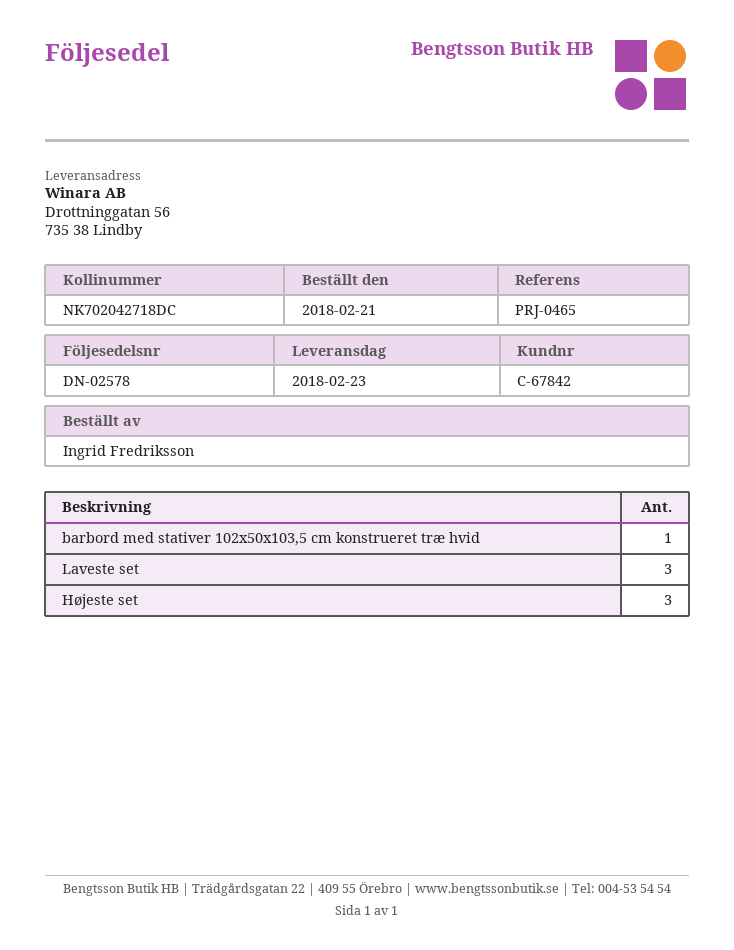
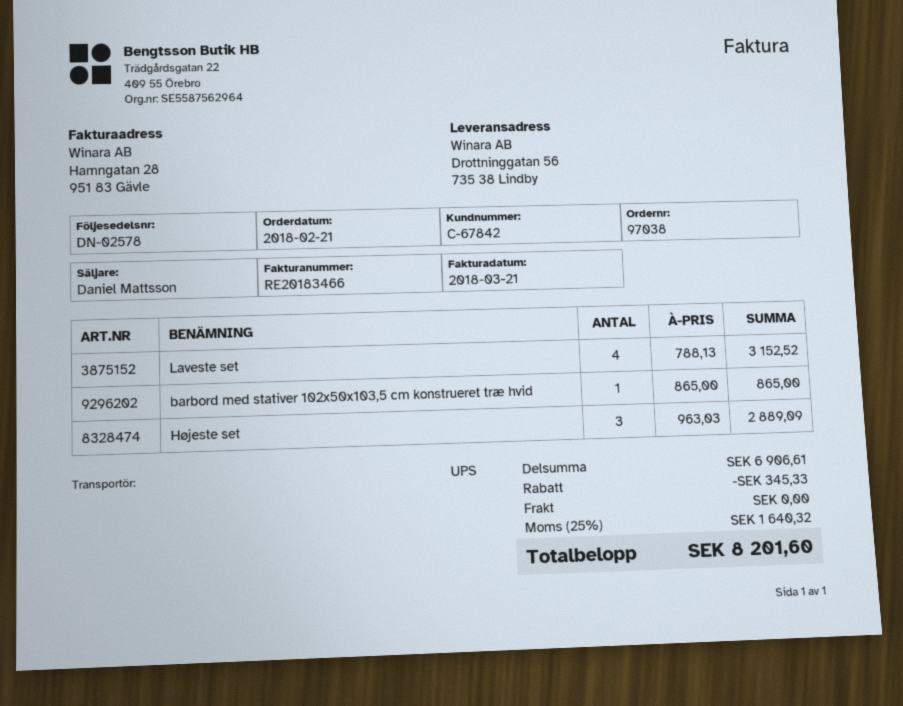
Laveste set: 3 -> 4

